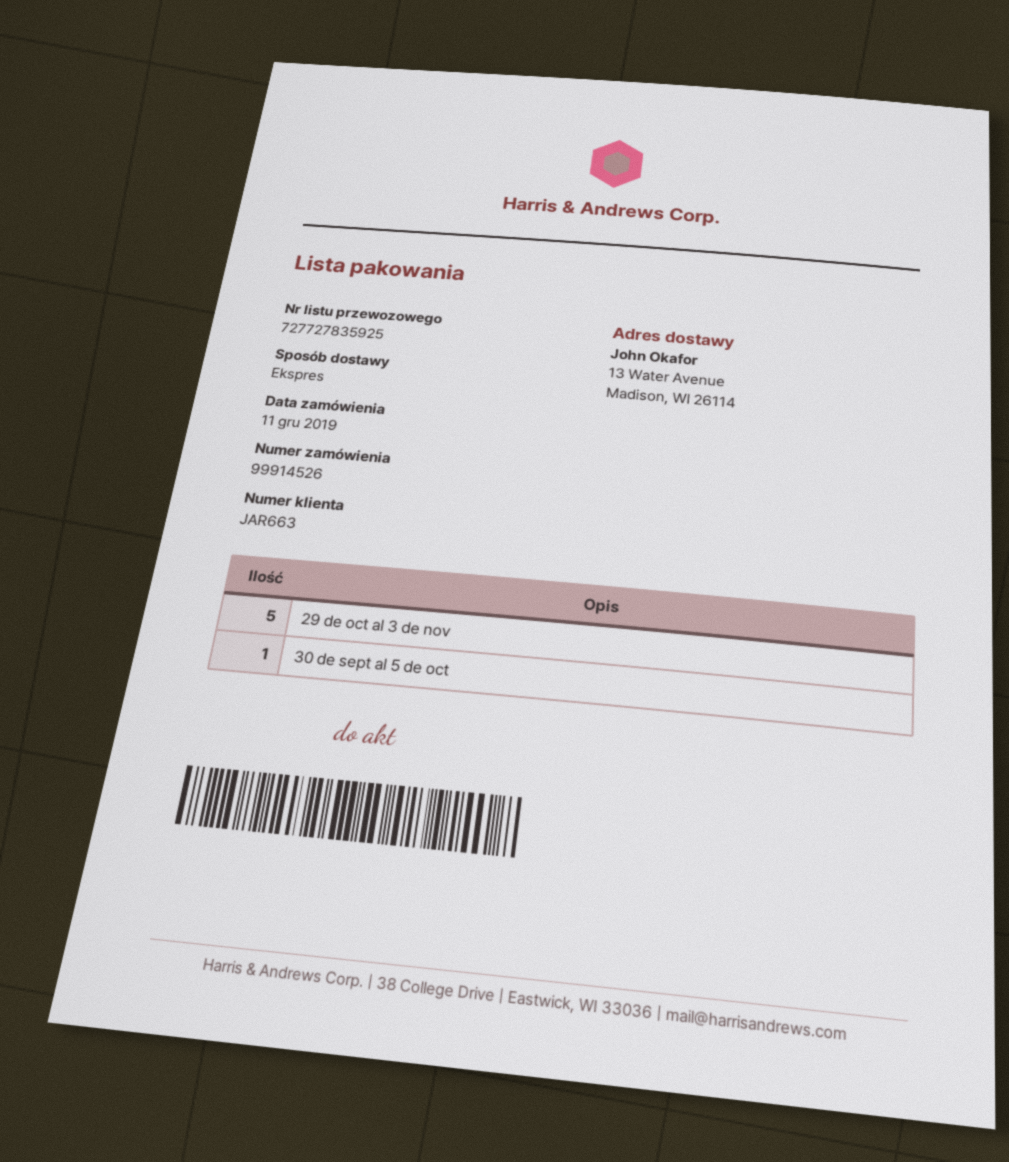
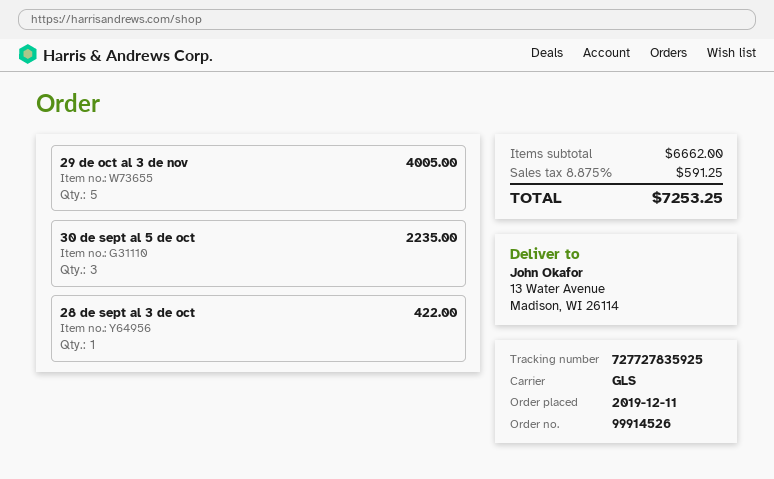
shipping method: express -> GLS
30 de sept al 5 de oct: 1 -> 3
28 de sept al 3 de oct: none -> 1

